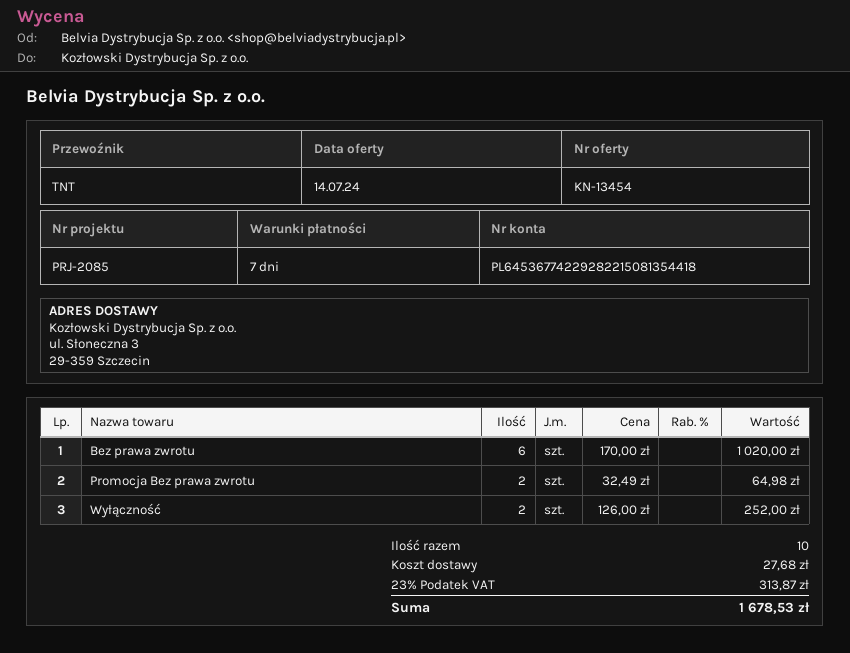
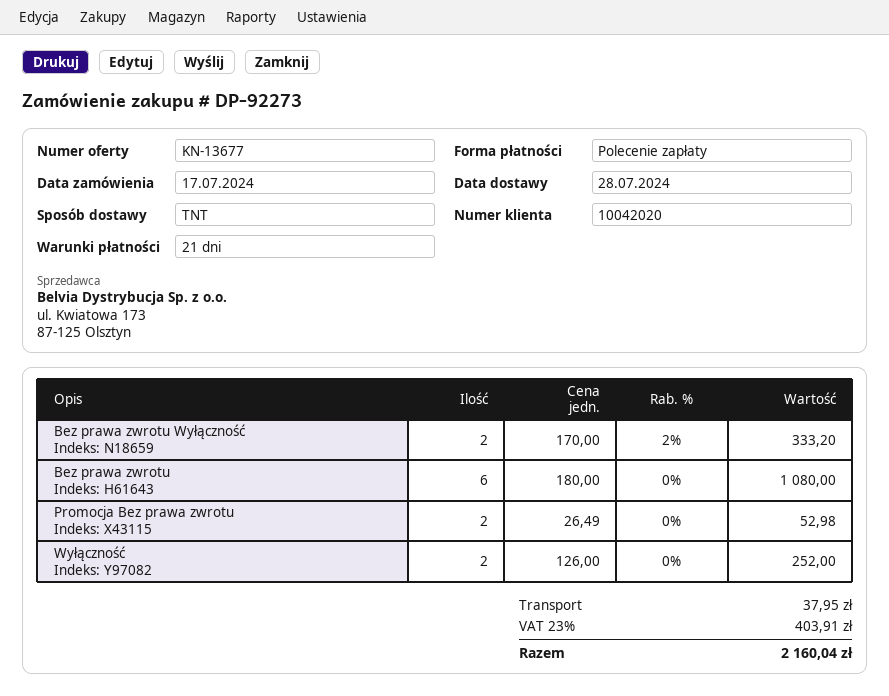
quote number: KN-13454 -> KN-13677
payment terms: 7 days -> 21 days
Bez prawa zwrotu: 6 x 170.00 = 1020.00 -> 6 x 180.00 = 1080.00
Promocja Bez prawa zwrotu: 2 x 32.49 = 64.98 -> 2 x 26.49 = 52.98
Bez prawa zwrotu Wyłączność: none -> 2 x 170.00 - 2% = 333.20
shipping: 27.68 -> 37.95
tax: 23% = 313.87 -> 23% = 403.91
total: 1678.53 -> 2160.04

